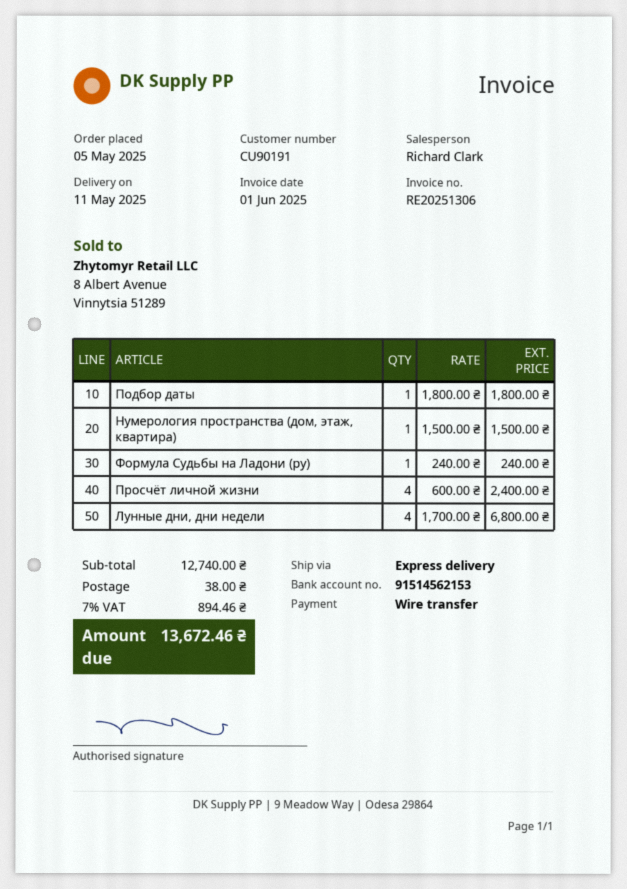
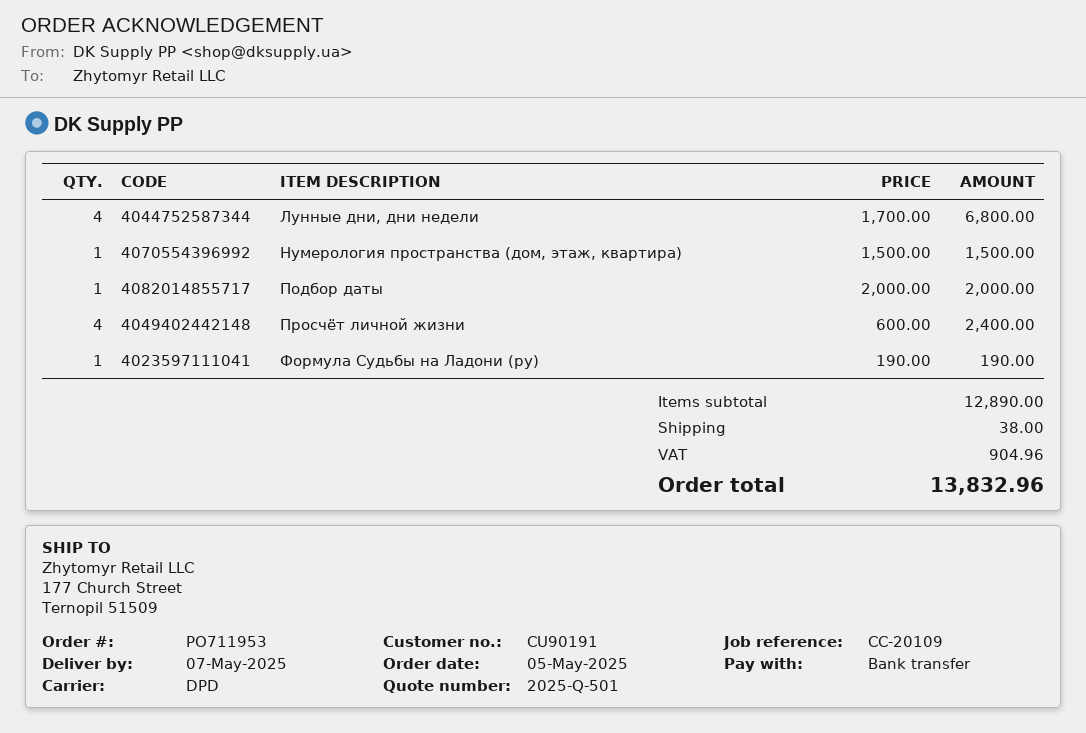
delivery date: 2025-05-11 -> 2025-05-07
shipping method: express -> DPD
Подбор даты: 1 x 1800.00 = 1800.00 -> 1 x 2000.00 = 2000.00
Формула Судьбы на Ладони (ру): 1 x 240.00 = 240.00 -> 1 x 190.00 = 190.00
subtotal: 12740.00 -> 12890.00
tax: 894.46 -> 904.96
total: 13672.46 -> 13832.96

